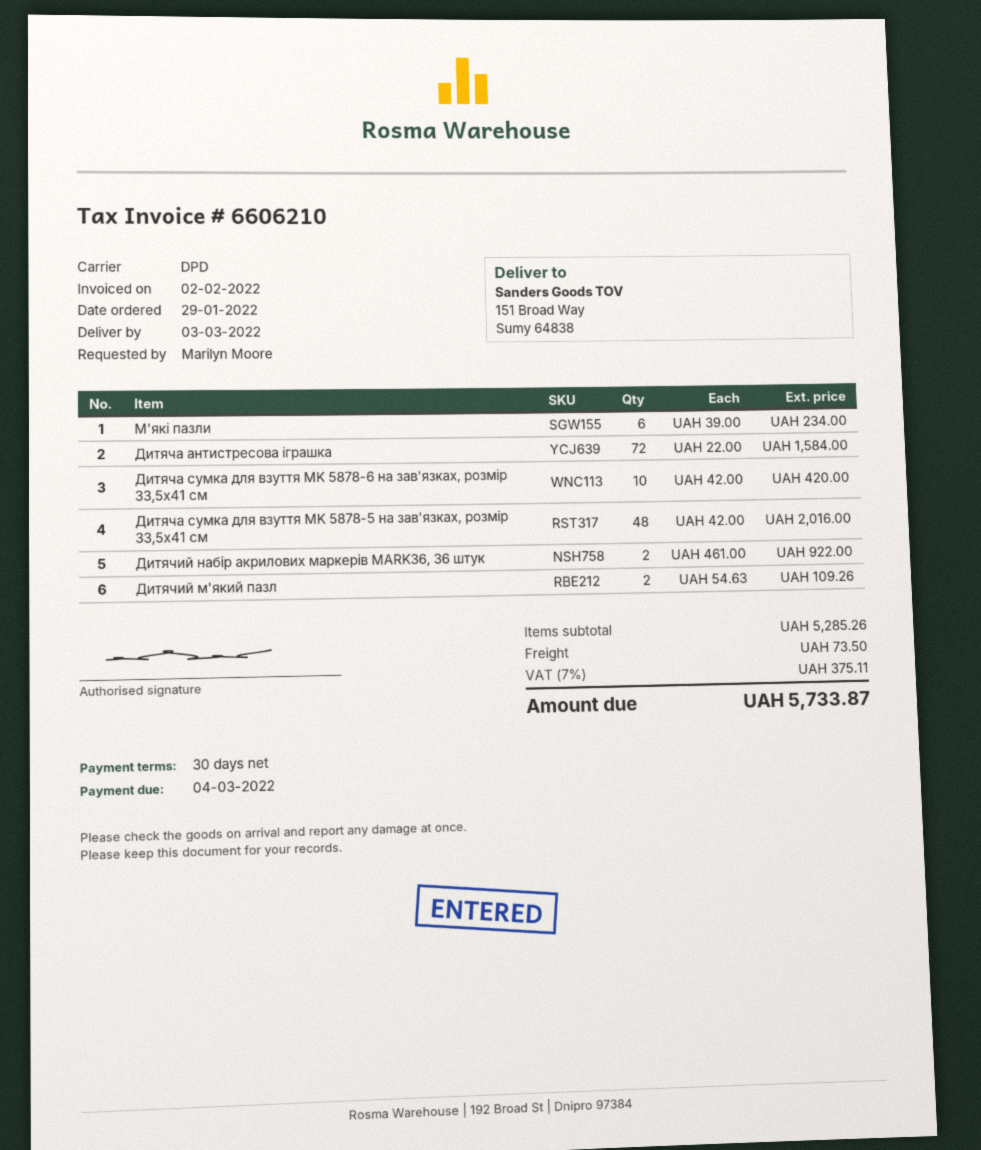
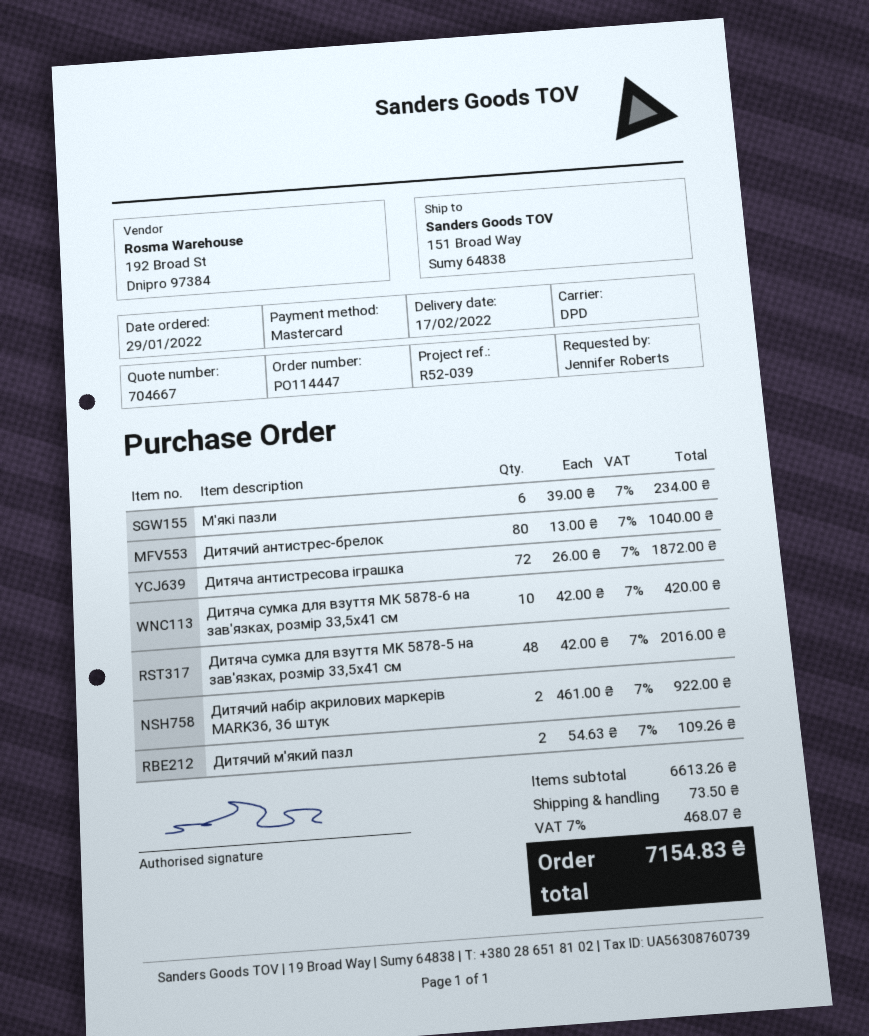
delivery date: 2022-03-03 -> 2022-02-17
ordered by: Marilyn Moore -> Jennifer Roberts
Дитяча антистресова іграшка: 72 x 22.00 = 1584.00 -> 72 x 26.00 = 1872.00
Дитячий антистрес-брелок: none -> 80 x 13.00 = 1040.00
subtotal: 5285.26 -> 6613.26
tax: 7% = 375.11 -> 7% = 468.07
total: 5733.87 -> 7154.83

